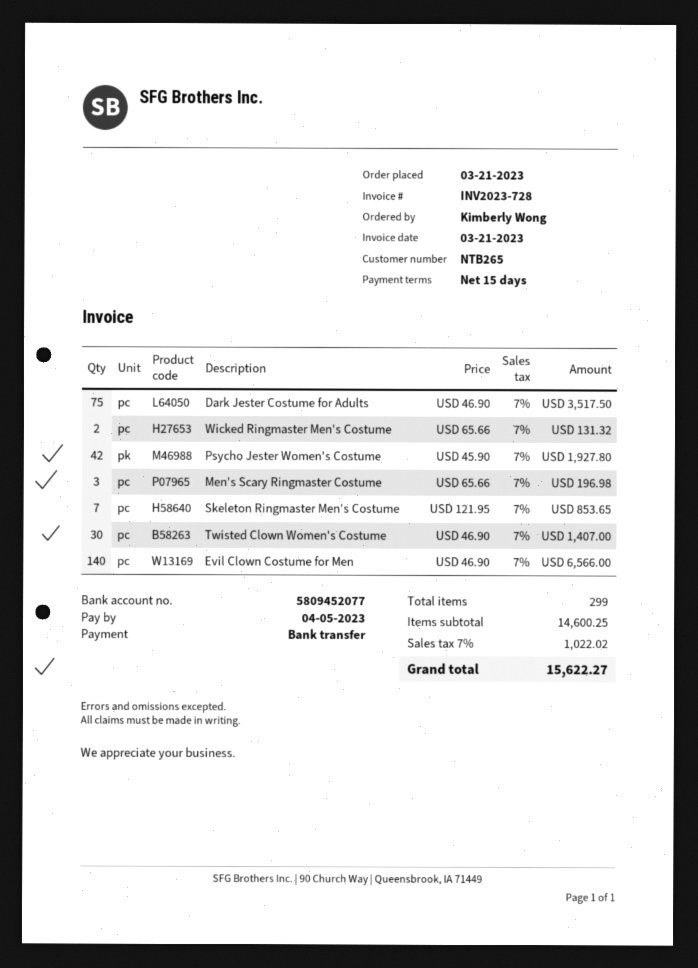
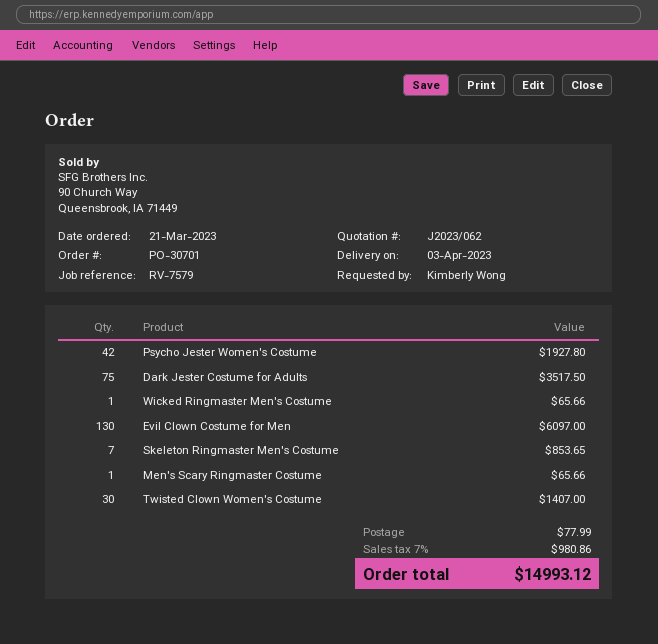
Wicked Ringmaster Men's Costume: 2 for 131.32 -> 1 for 65.66
Men's Scary Ringmaster Costume: 3 for 196.98 -> 1 for 65.66
Evil Clown Costume for Men: 140 for 6566.00 -> 130 for 6097.00
shipping: none -> 77.99
tax: 7% = 1022.02 -> 7% = 980.86
total: 15622.27 -> 14993.12

